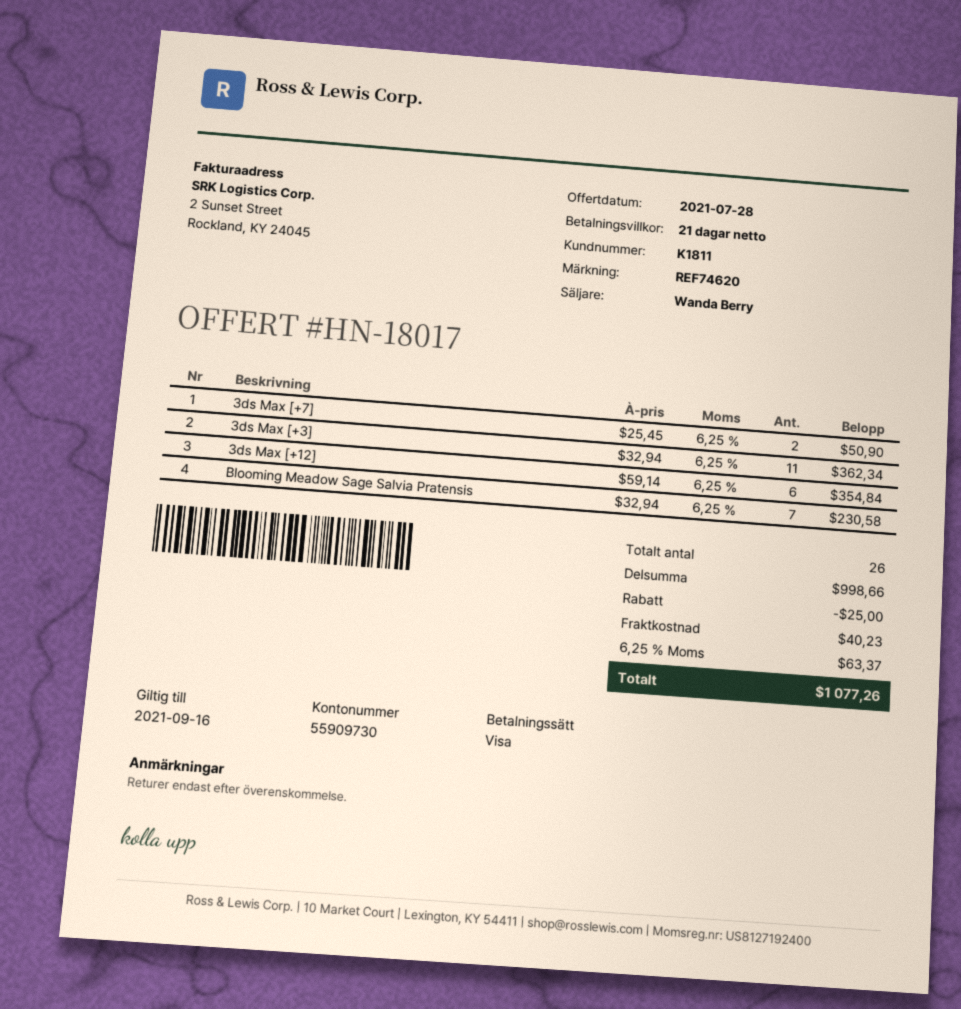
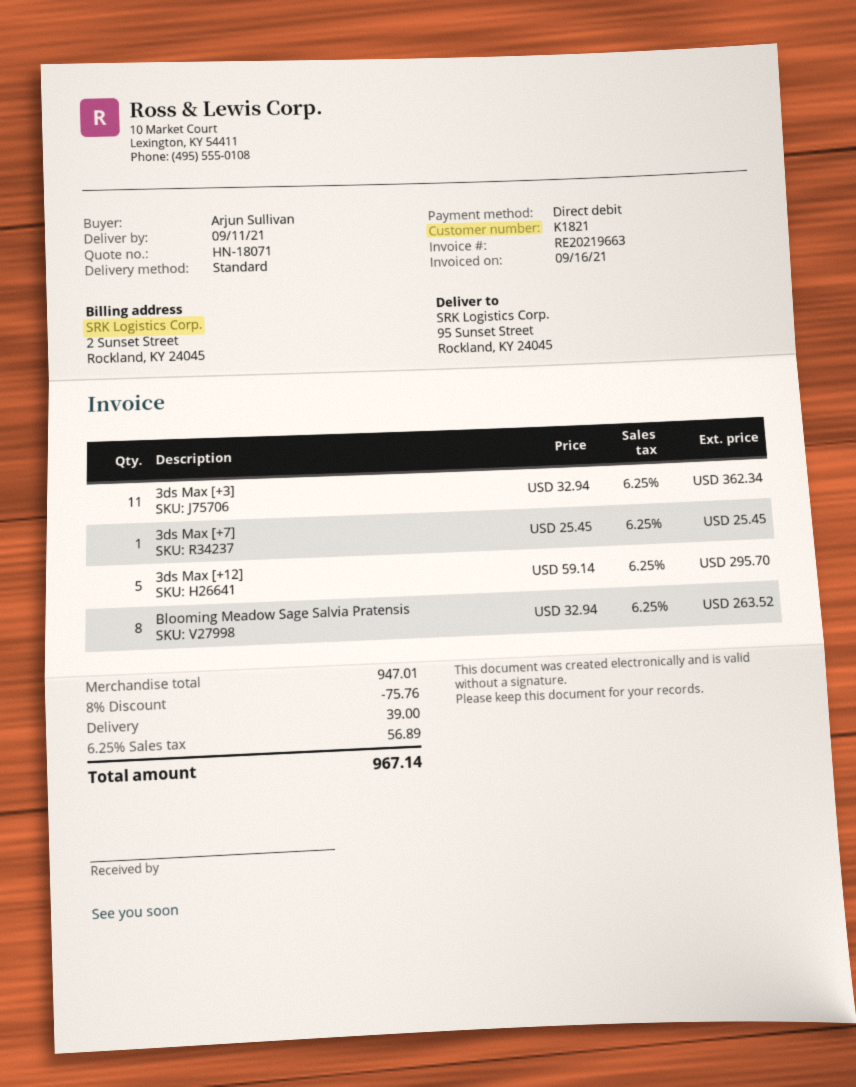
quote number: HN-18017 -> HN-18071
customer number: K1811 -> K1821
payment method: Visa -> direct debit
3ds Max [+7]: 2 x 25.45 = 50.90 -> 1 x 25.45 = 25.45
3ds Max [+12]: 6 x 59.14 = 354.84 -> 5 x 59.14 = 295.70
Blooming Meadow Sage Salvia Pratensis: 7 x 32.94 = 230.58 -> 8 x 32.94 = 263.52
subtotal: 998.66 -> 947.01
discount: 25.00 -> 75.76
shipping: 40.23 -> 39.00
tax: 6.25% = 63.37 -> 6.25% = 56.89
total: 1077.26 -> 967.14

